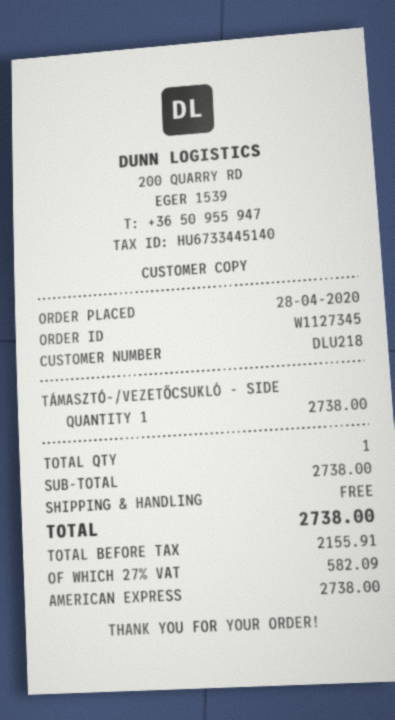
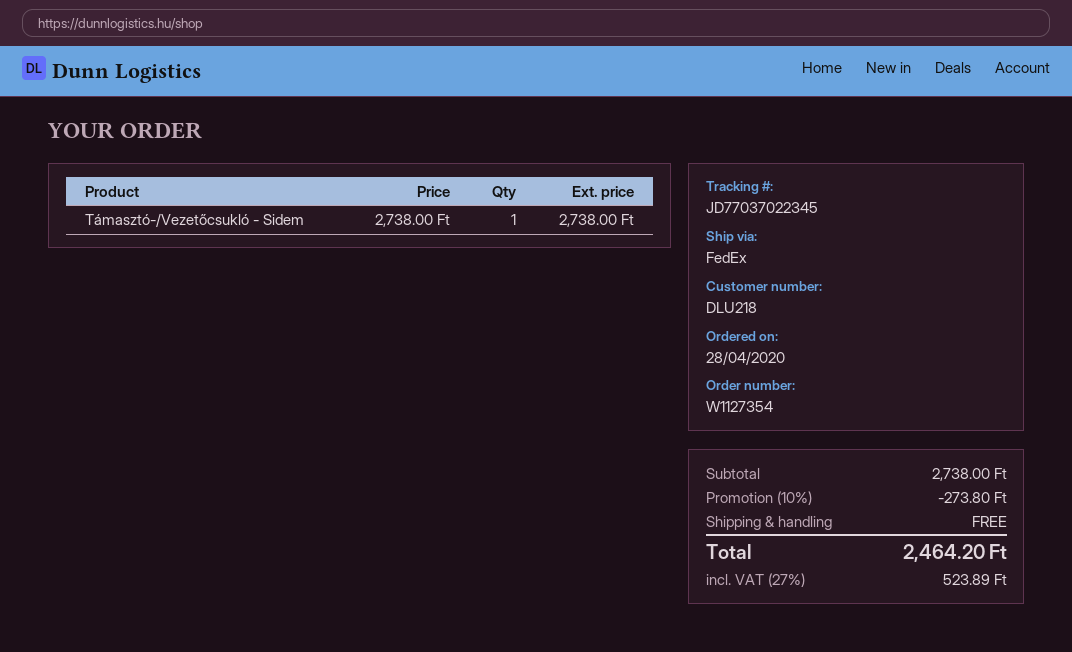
order number: W1127345 -> W1127354
discount: none -> 10% = 273.80
tax: 27% = 582.09 -> 27% = 523.89
total: 2738.00 -> 2464.20

